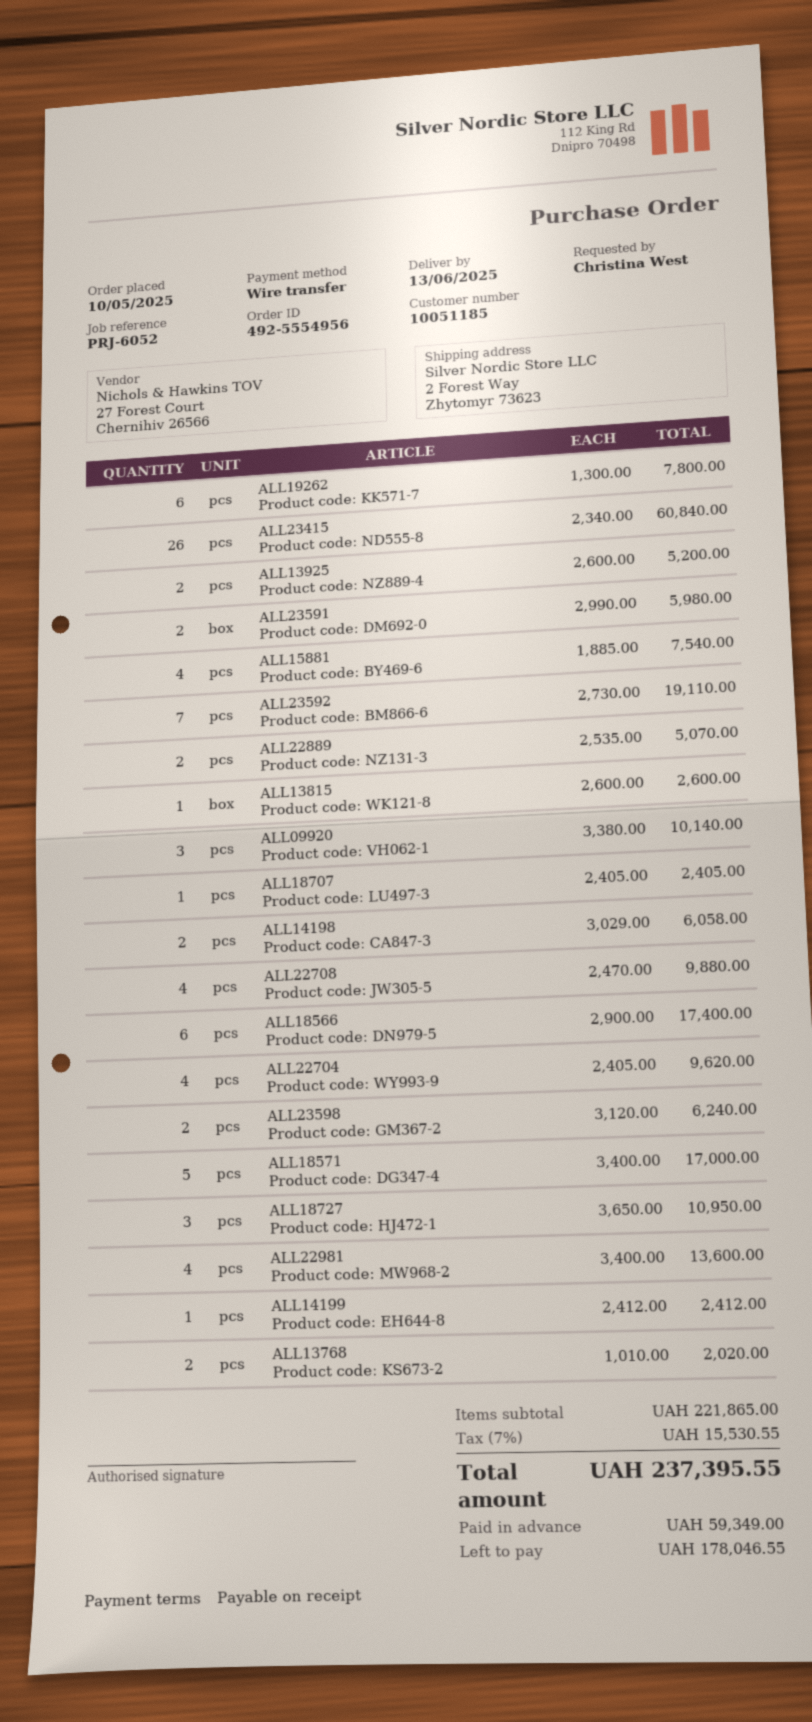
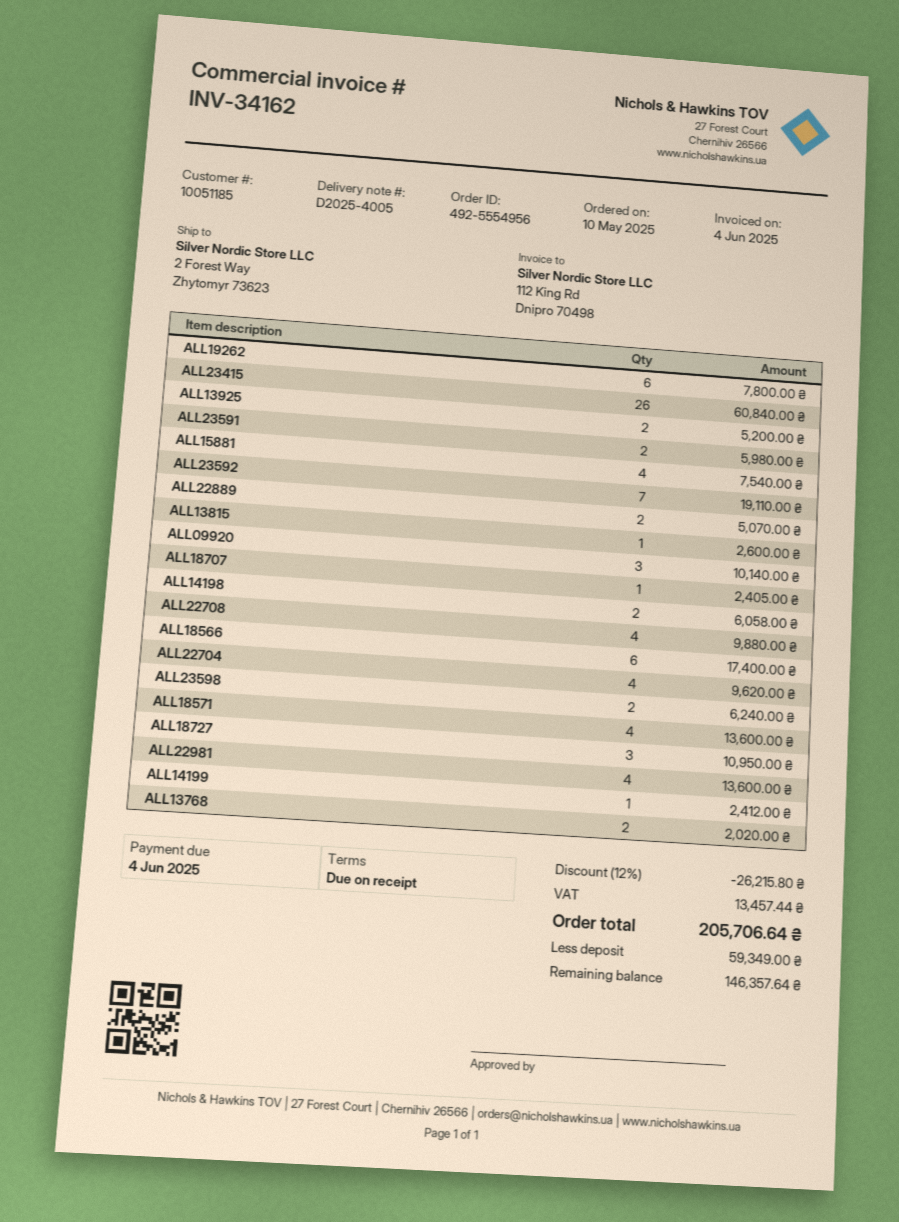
ALL18571: 5 for 17000.00 -> 4 for 13600.00
discount: none -> 12% = 26215.80
tax: 15530.55 -> 13457.44
total: 237395.55 -> 205706.64
balance: 178046.55 -> 146357.64

